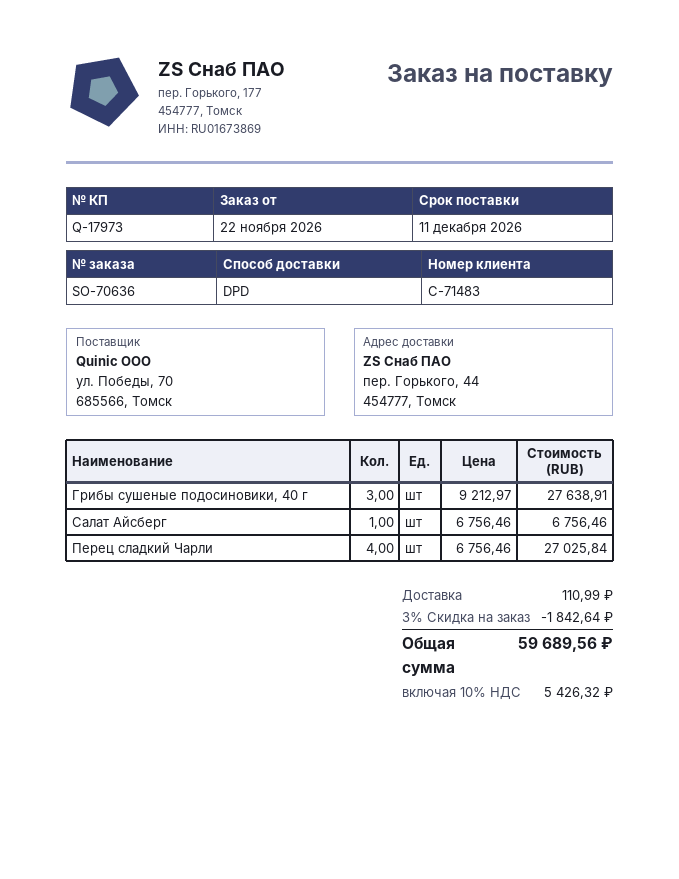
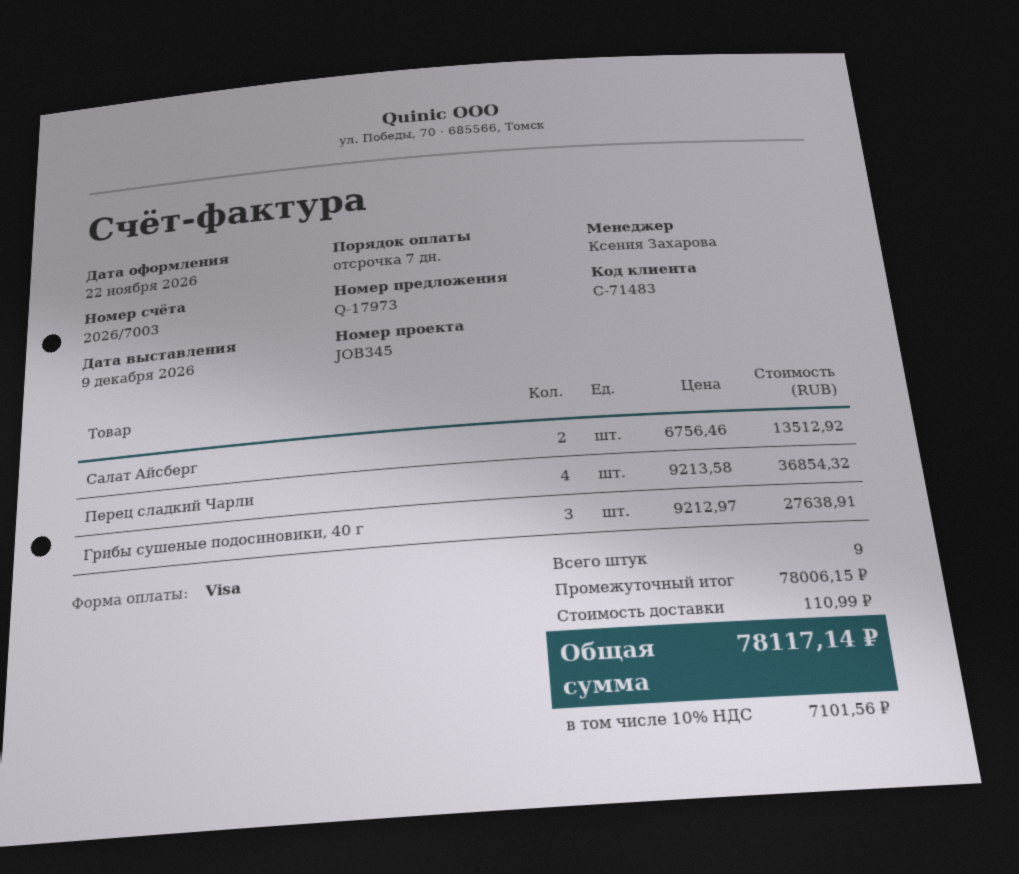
Салат Айсберг: 1 x 6756.46 = 6756.46 -> 2 x 6756.46 = 13512.92
Перец сладкий Чарли: 4 x 6756.46 = 27025.84 -> 4 x 9213.58 = 36854.32
discount: 3% = 1842.64 -> none
tax: 10% = 5426.32 -> 10% = 7101.56
total: 59689.56 -> 78117.14

